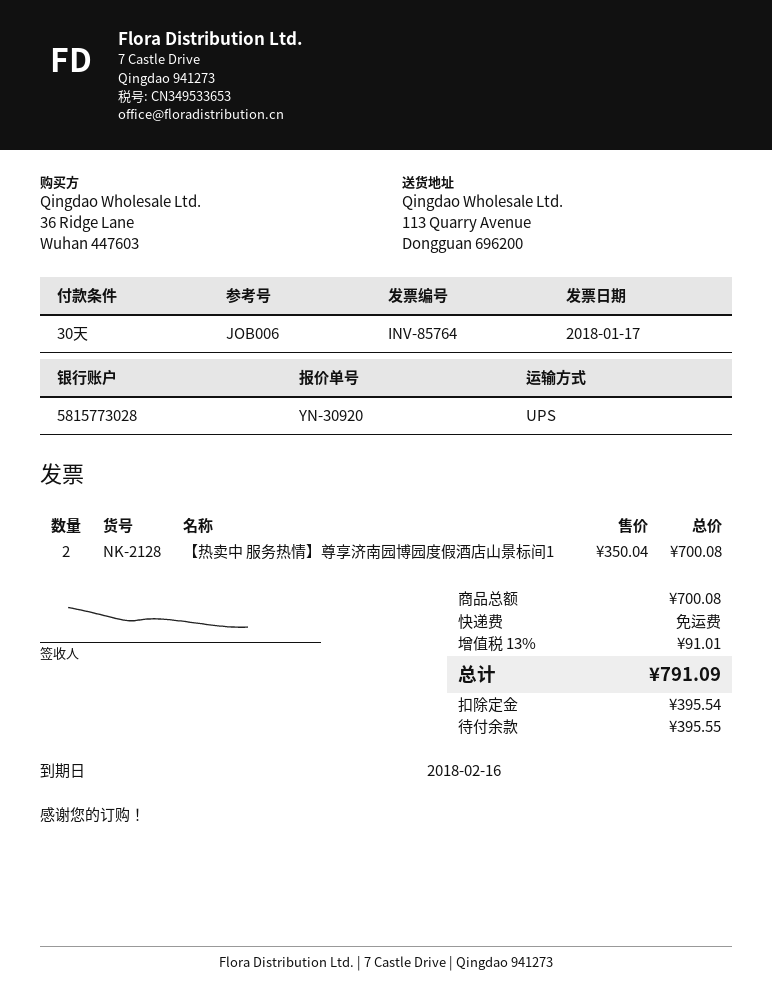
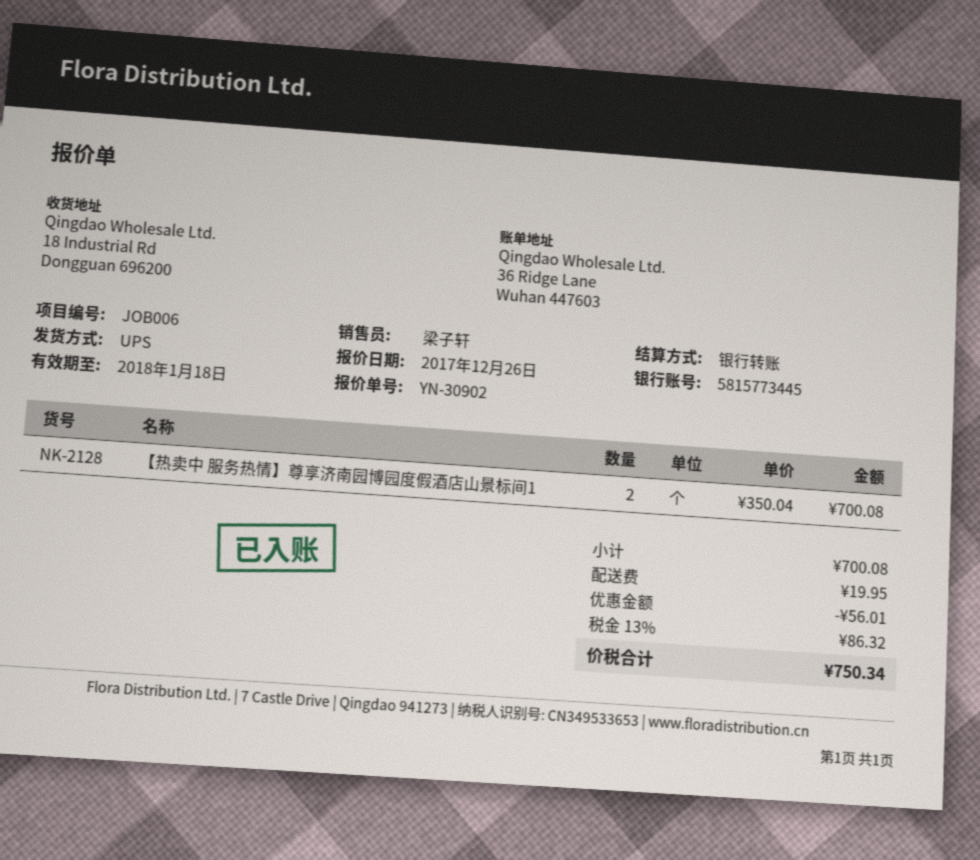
quote number: YN-30920 -> YN-30902
bank account: 5815773028 -> 5815773445
ship to: 113 Quarry Avenue, Dongguan 696200 -> 18 Industrial Rd, Dongguan 696200
discount: none -> 56.01
shipping: 0.00 -> 19.95
tax: 13% = 91.01 -> 13% = 86.32
total: 791.09 -> 750.34

